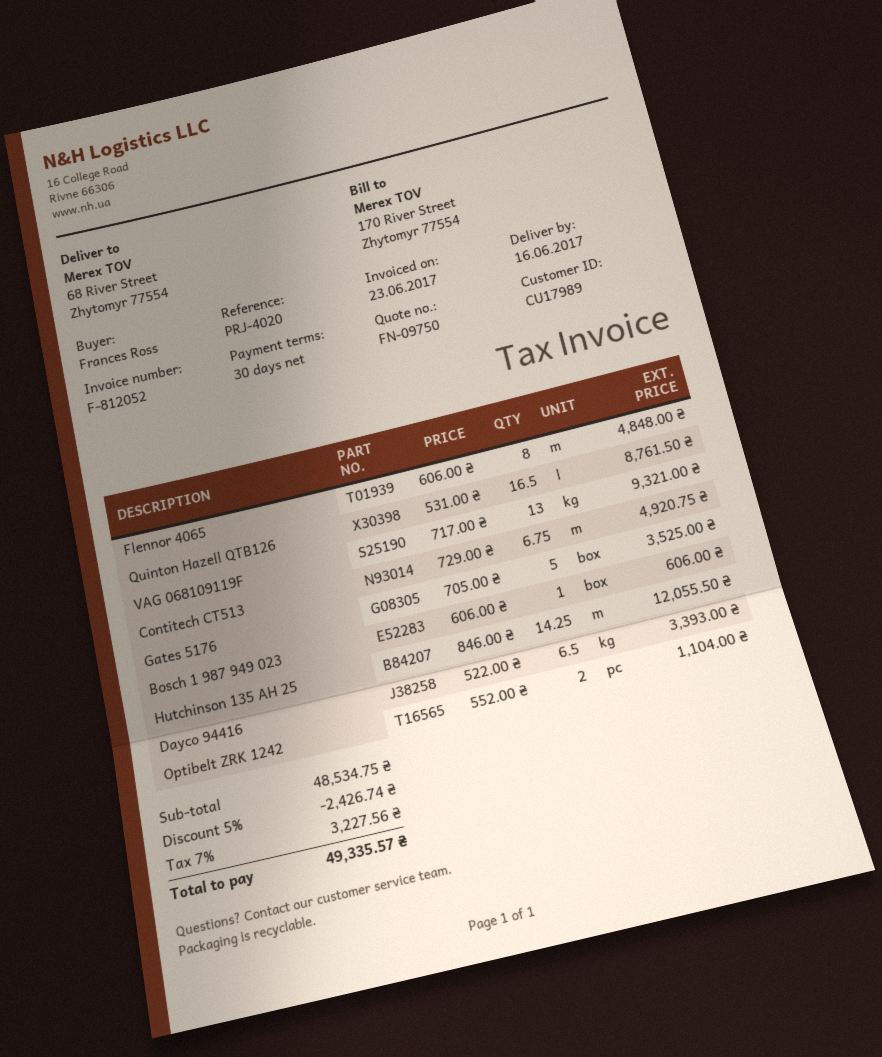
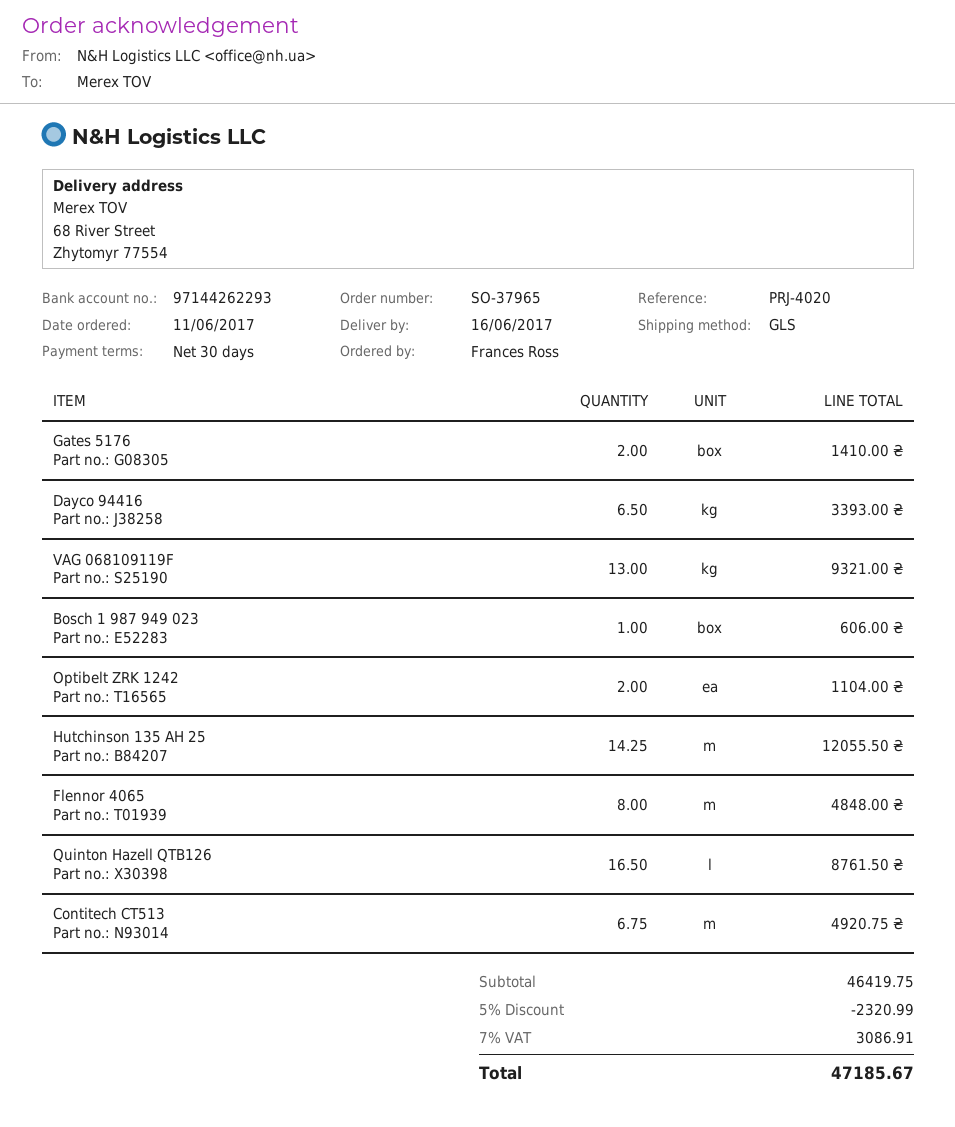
Gates 5176: 5 for 3525.00 -> 2 for 1410.00
subtotal: 48534.75 -> 46419.75
discount: 5% = 2426.74 -> 5% = 2320.99
tax: 7% = 3227.56 -> 7% = 3086.91
total: 49335.57 -> 47185.67

